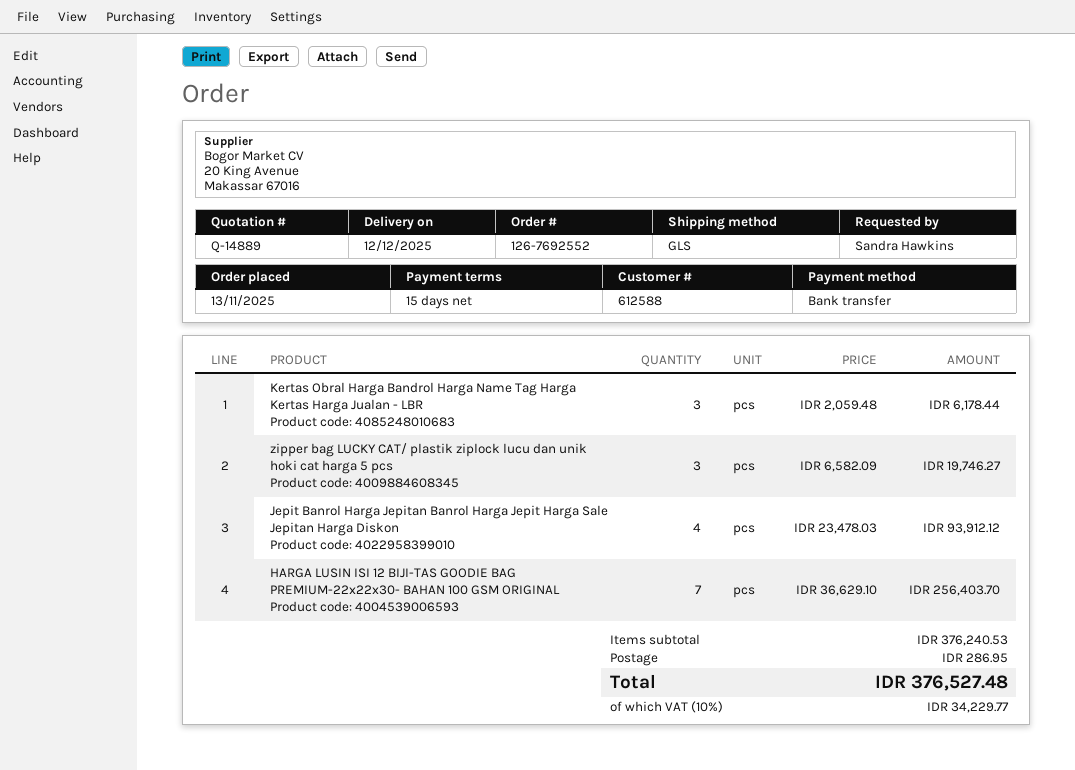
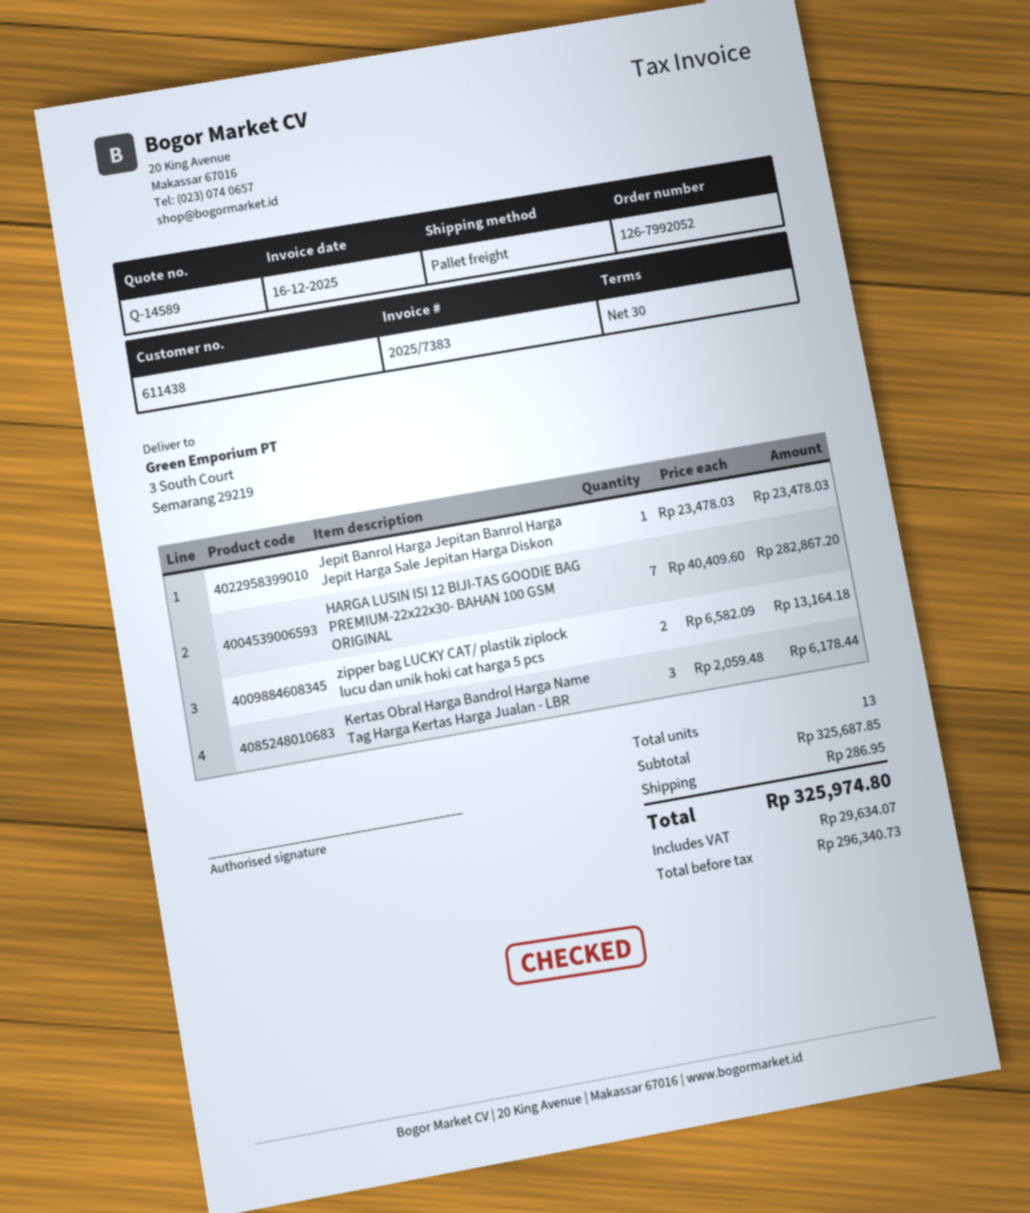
quote number: Q-14889 -> Q-14589
order number: 126-7692552 -> 126-7992052
payment terms: 15 days -> 30 days
customer number: 612588 -> 611438
shipping method: GLS -> pallet freight
zipper bag LUCKY CAT/ plastik ziplock lucu dan unik hoki cat harga 5 pcs: 3 x 6582.09 = 19746.27 -> 2 x 6582.09 = 13164.18
Jepit Banrol Harga Jepitan Banrol Harga Jepit Harga Sale Jepitan Harga Diskon: 4 x 23478.03 = 93912.12 -> 1 x 23478.03 = 23478.03
HARGA LUSIN ISI 12 BIJI-TAS GOODIE BAG PREMIUM-22x22x30- BAHAN 100 GSM ORIGINAL: 7 x 36629.10 = 256403.70 -> 7 x 40409.60 = 282867.20
subtotal: 376240.53 -> 325687.85
tax: 34229.77 -> 29634.07
total: 376527.48 -> 325974.80

